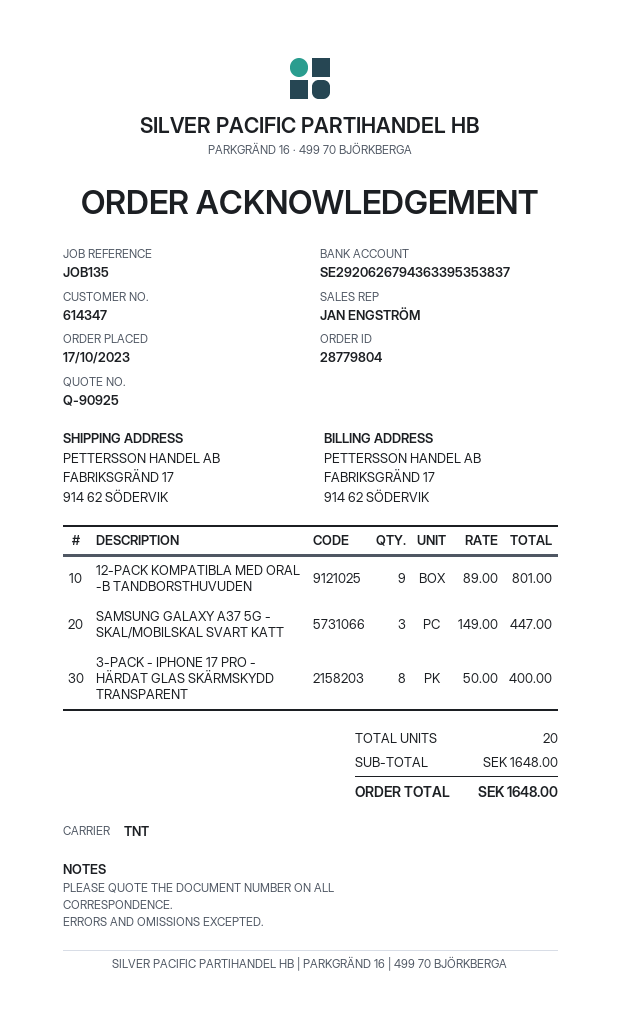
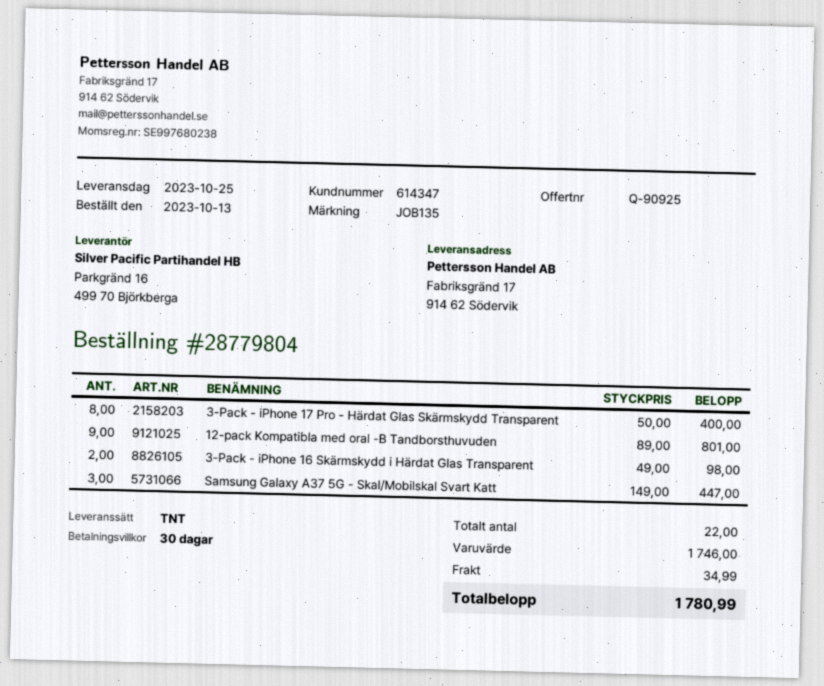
order date: 2023-10-17 -> 2023-10-13
3-Pack - iPhone 16 Skärmskydd i Härdat Glas Transparent: none -> 2 x 49.00 = 98.00
total quantity: 20 -> 22
subtotal: 1648.00 -> 1746.00
shipping: none -> 34.99
total: 1648.00 -> 1780.99

